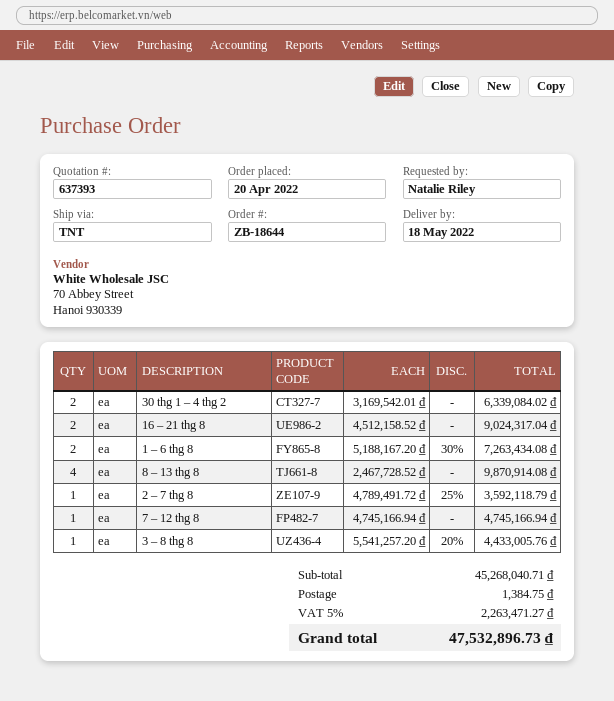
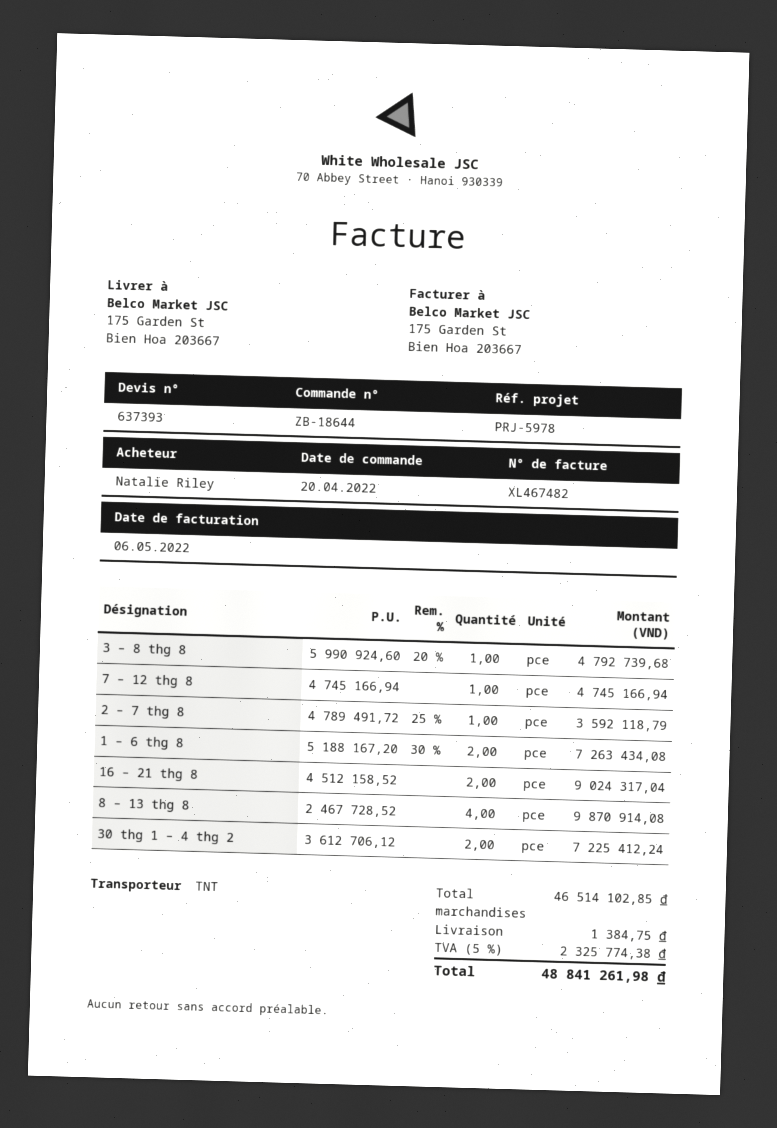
30 thg 1 – 4 thg 2: 2 x 3169542.01 = 6339084.02 -> 2 x 3612706.12 = 7225412.24
3 – 8 thg 8: 1 x 5541257.20 - 20% = 4433005.76 -> 1 x 5990924.60 - 20% = 4792739.68
subtotal: 45268040.71 -> 46514102.85
tax: 5% = 2263471.27 -> 5% = 2325774.38
total: 47532896.73 -> 48841261.98

